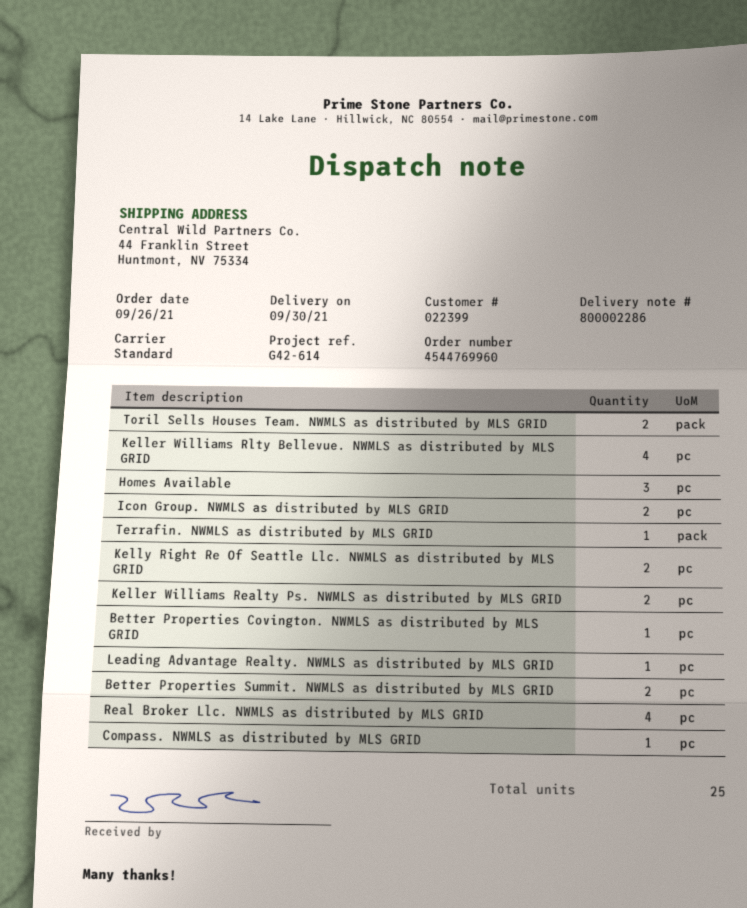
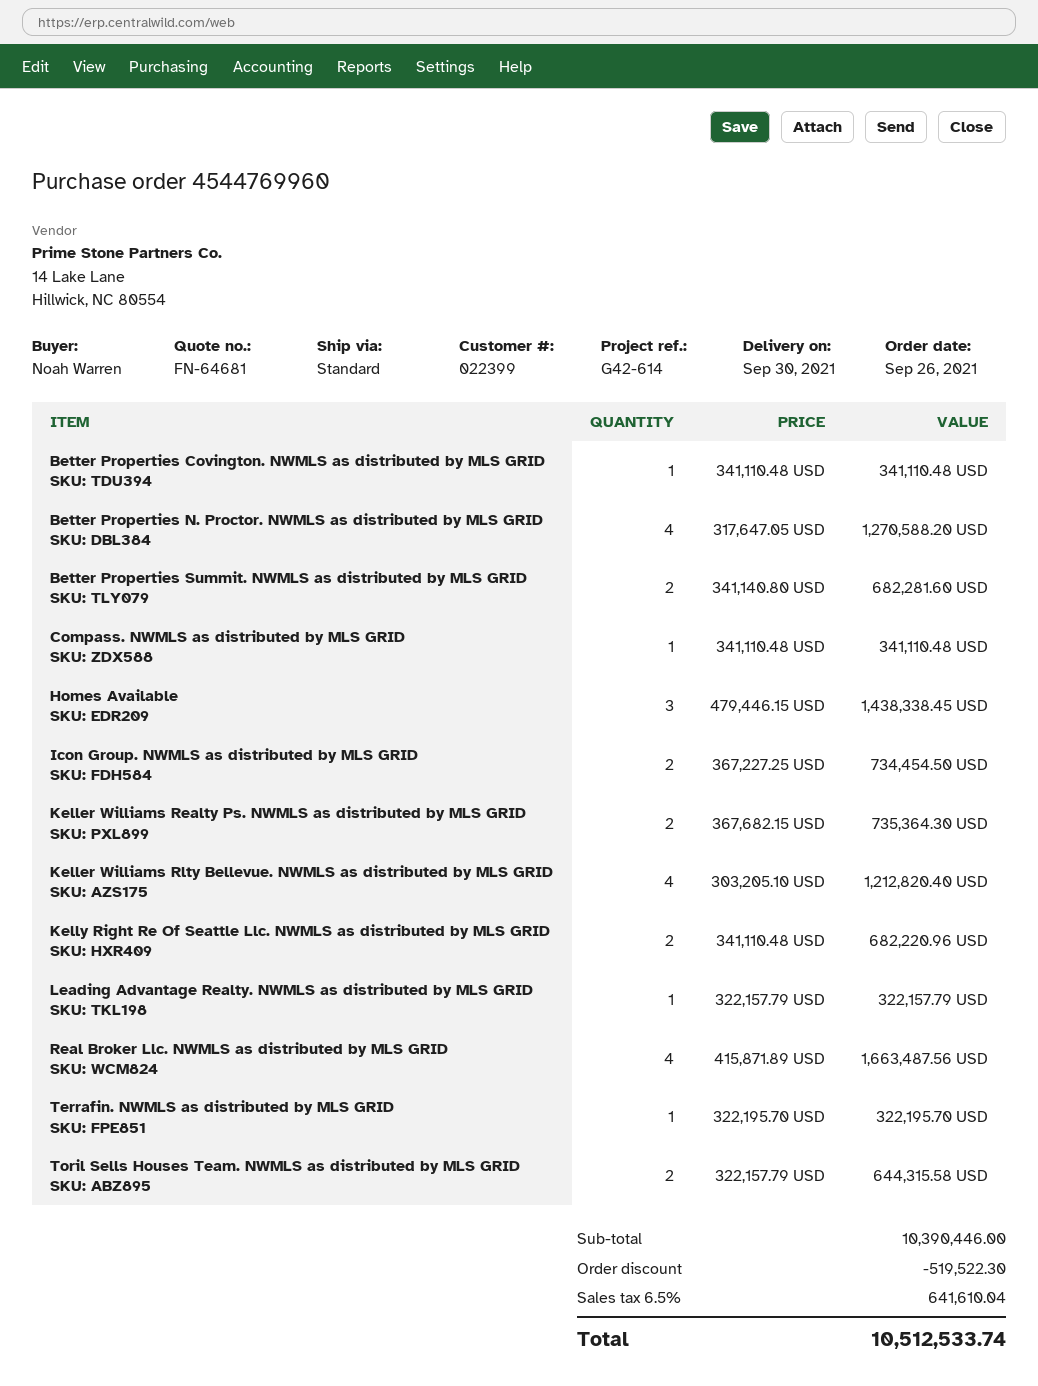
Better Properties N. Proctor. NWMLS as distributed by MLS GRID: none -> 4

